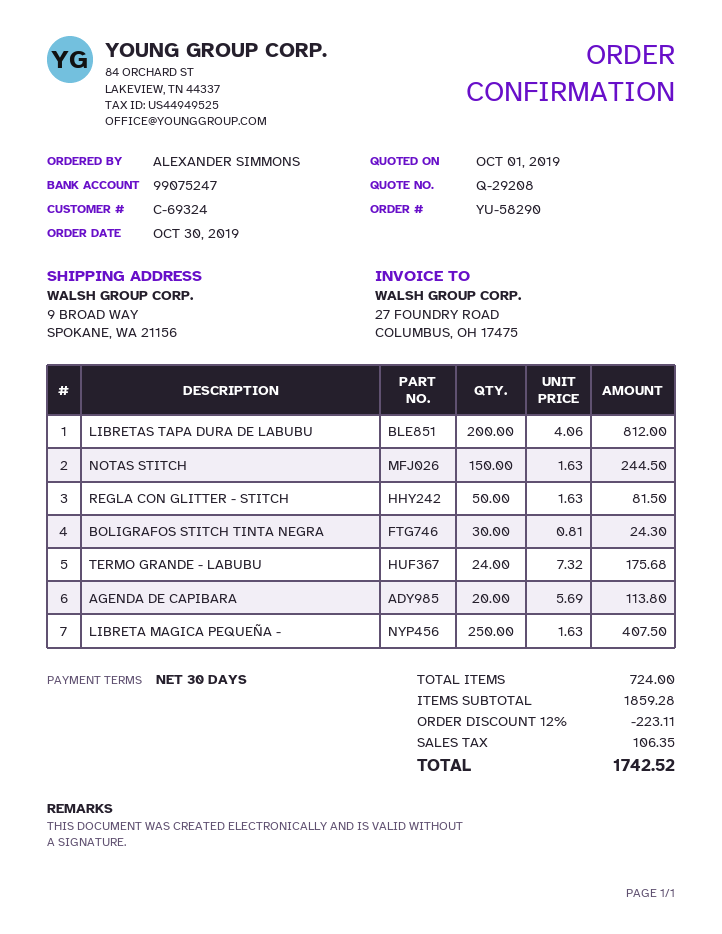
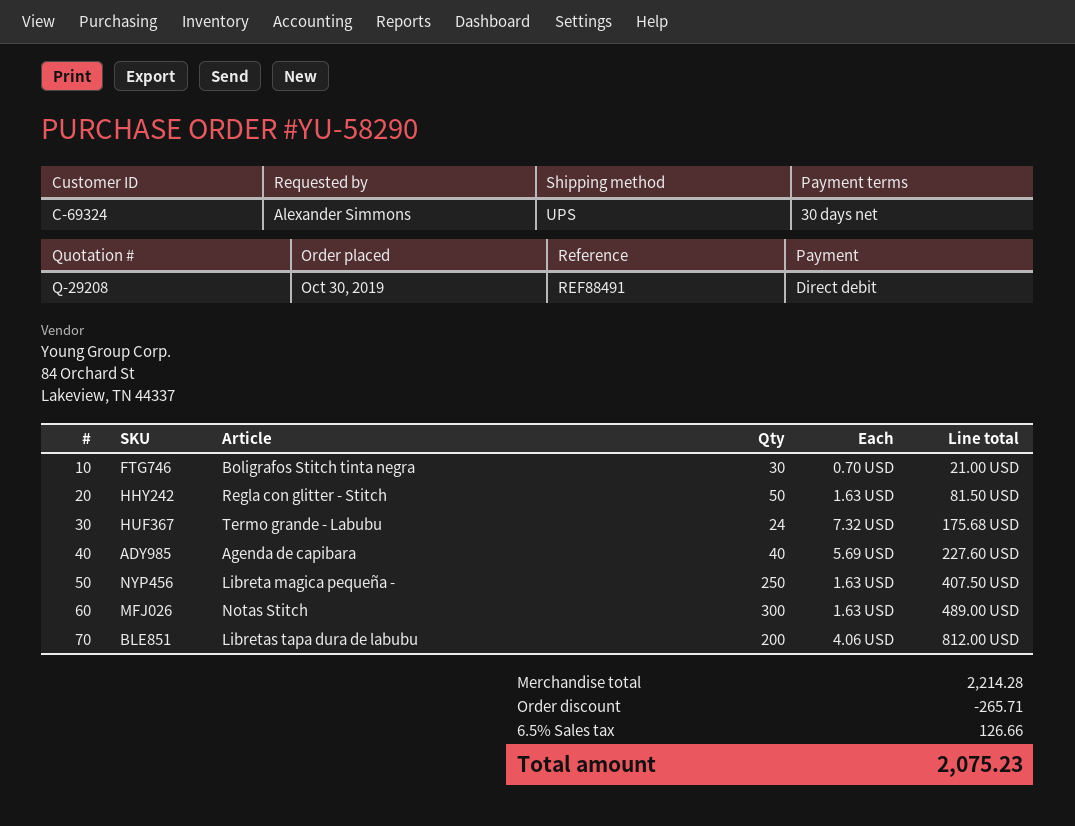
NOTAS STITCH: 150 x 1.63 = 244.50 -> 300 x 1.63 = 489.00
BOLIGRAFOS STITCH TINTA NEGRA: 30 x 0.81 = 24.30 -> 30 x 0.70 = 21.00
AGENDA DE CAPIBARA: 20 x 5.69 = 113.80 -> 40 x 5.69 = 227.60
subtotal: 1859.28 -> 2214.28
discount: 223.11 -> 265.71
tax: 106.35 -> 126.66
total: 1742.52 -> 2075.23

